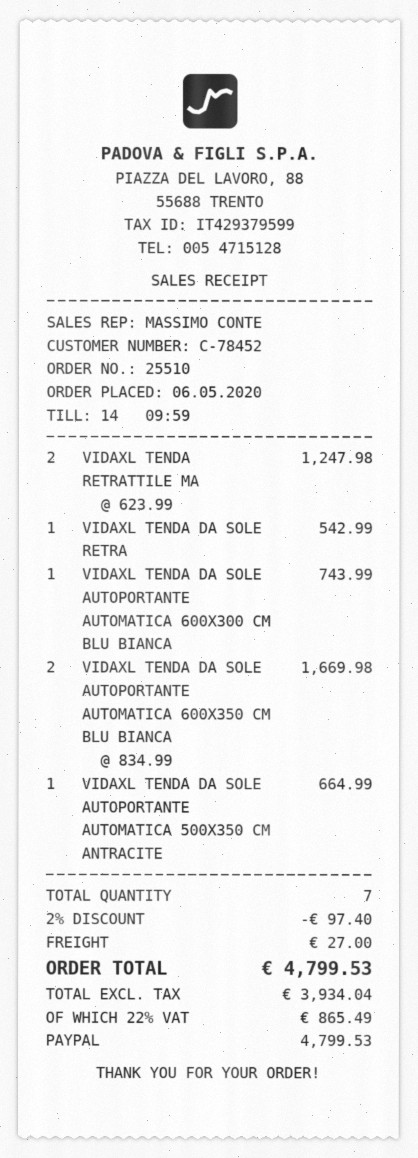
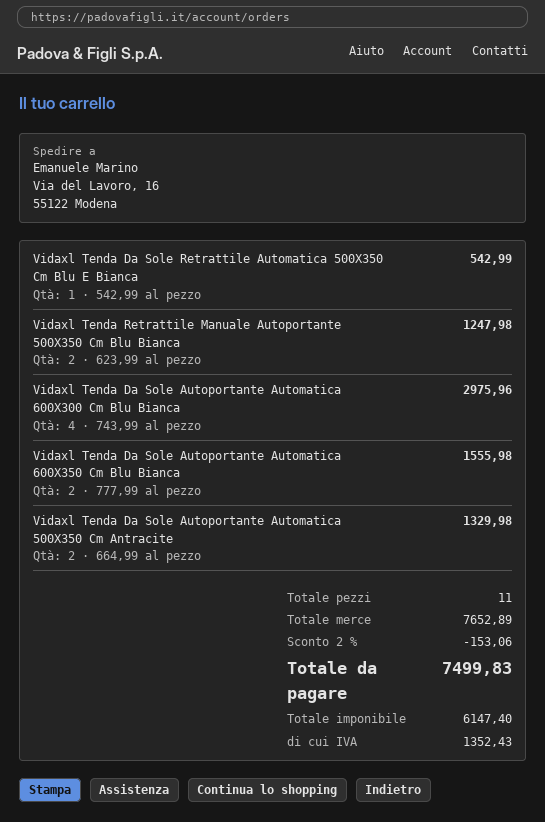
VIDAXL TENDA DA SOLE AUTOPORTANTE AUTOMATICA 600X300 CM BLU BIANCA: 1 x 743.99 = 743.99 -> 4 x 743.99 = 2975.96
VIDAXL TENDA DA SOLE AUTOPORTANTE AUTOMATICA 600X350 CM BLU BIANCA: 2 x 834.99 = 1669.98 -> 2 x 777.99 = 1555.98
VIDAXL TENDA DA SOLE AUTOPORTANTE AUTOMATICA 500X350 CM ANTRACITE: 1 x 664.99 = 664.99 -> 2 x 664.99 = 1329.98
total quantity: 7 -> 11
discount: 2% = 97.40 -> 2% = 153.06
shipping: 27.00 -> none
net: 3934.04 -> 6147.40
tax: 865.49 -> 1352.43
total: 4799.53 -> 7499.83

